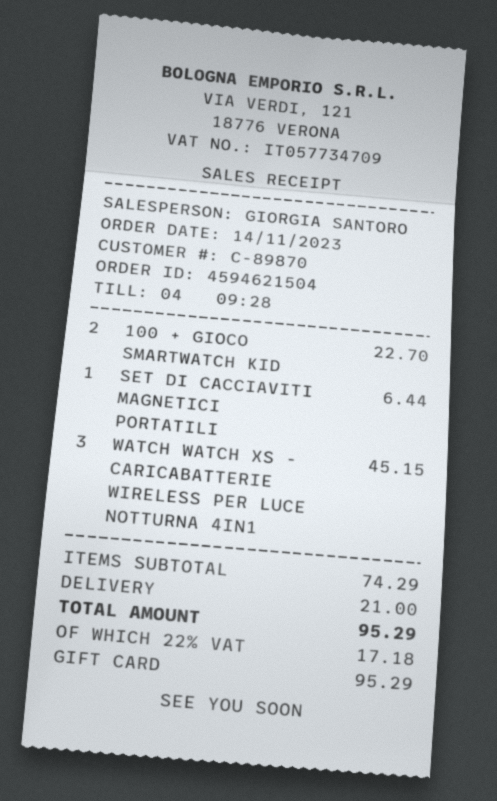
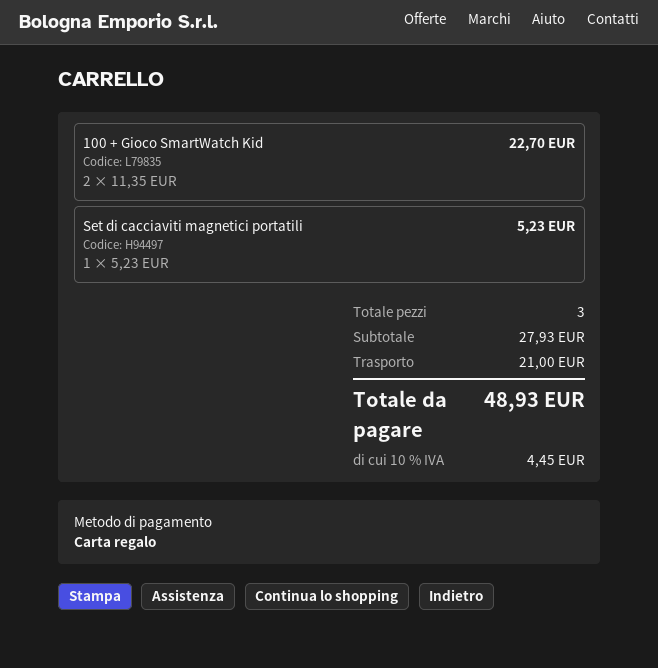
SET DI CACCIAVITI MAGNETICI PORTATILI: 1 for 6.44 -> 1 for 5.23
WATCH WATCH XS - CARICABATTERIE WIRELESS PER LUCE NOTTURNA 4IN1: 3 for 45.15 -> none
subtotal: 74.29 -> 27.93
tax: 22% = 17.18 -> 10% = 4.45
total: 95.29 -> 48.93

